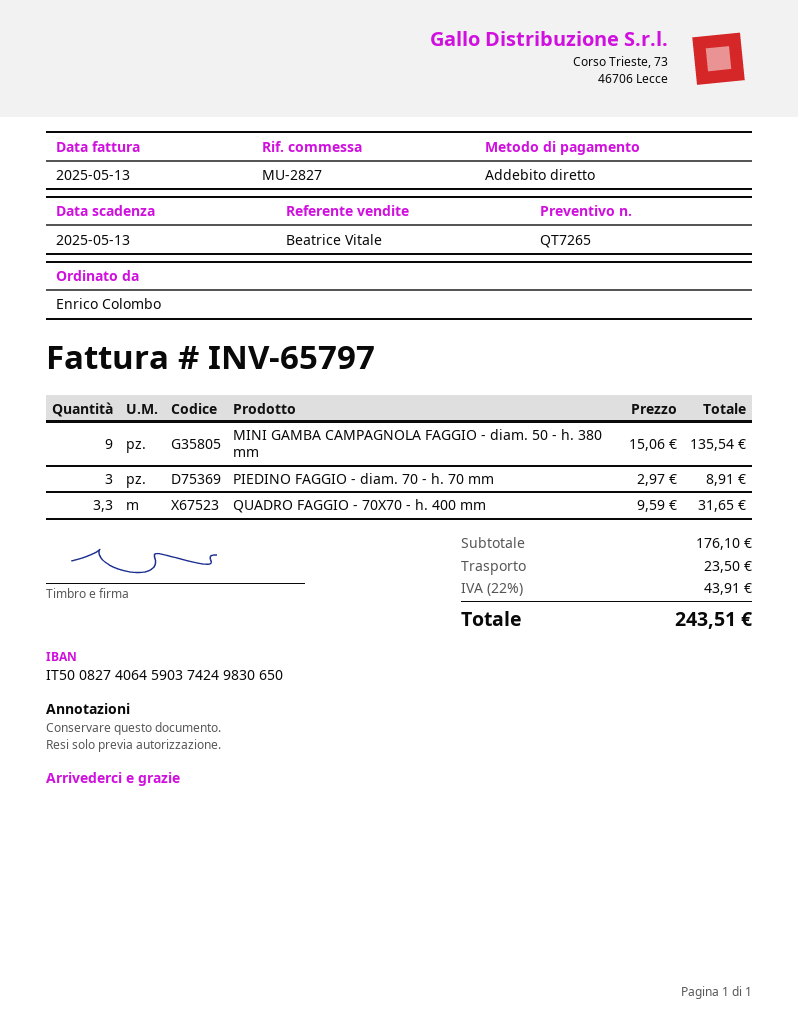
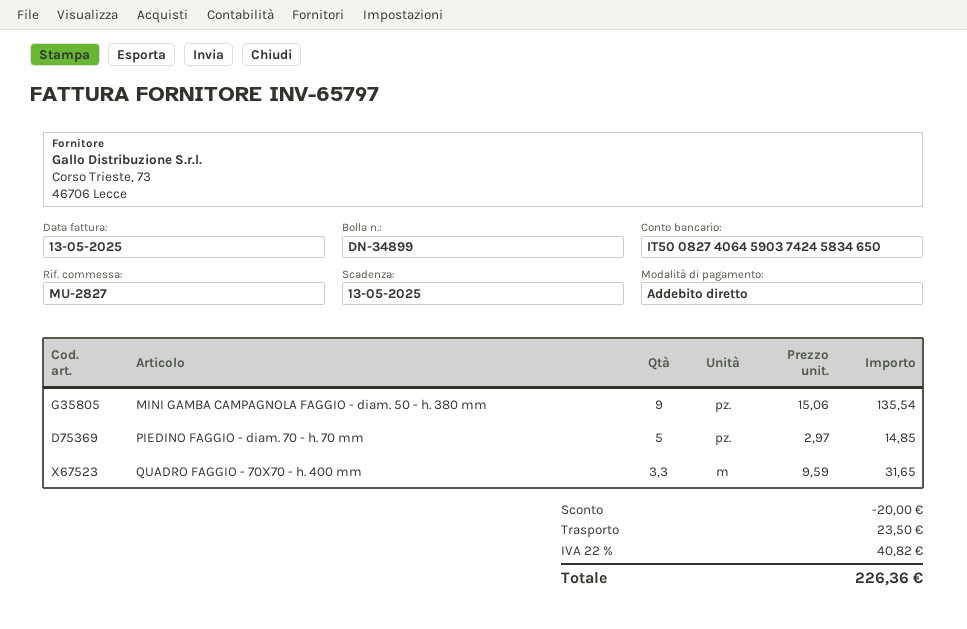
bank account: IT5008274064590374249830650 -> IT5008274064590374245834650
PIEDINO FAGGIO - diam. 70 - h. 70 mm: 3 x 2.97 = 8.91 -> 5 x 2.97 = 14.85
discount: none -> 20.00
tax: 22% = 43.91 -> 22% = 40.82
total: 243.51 -> 226.36

